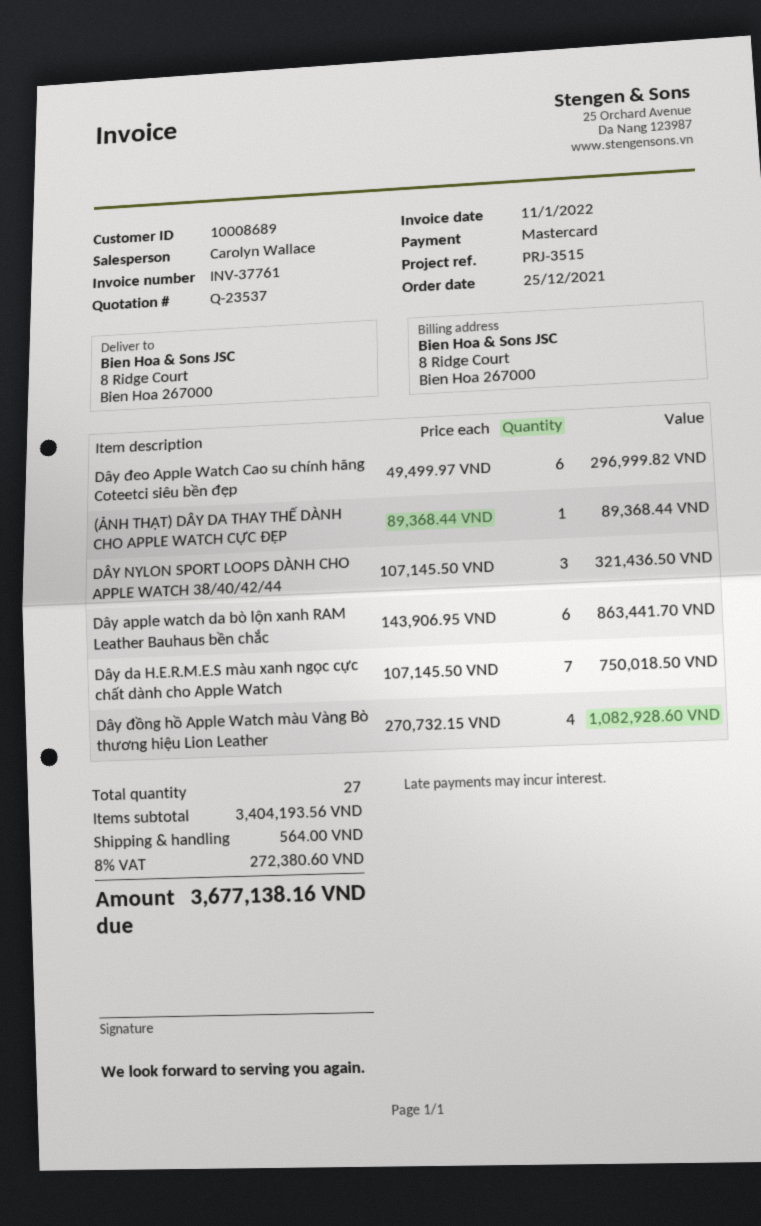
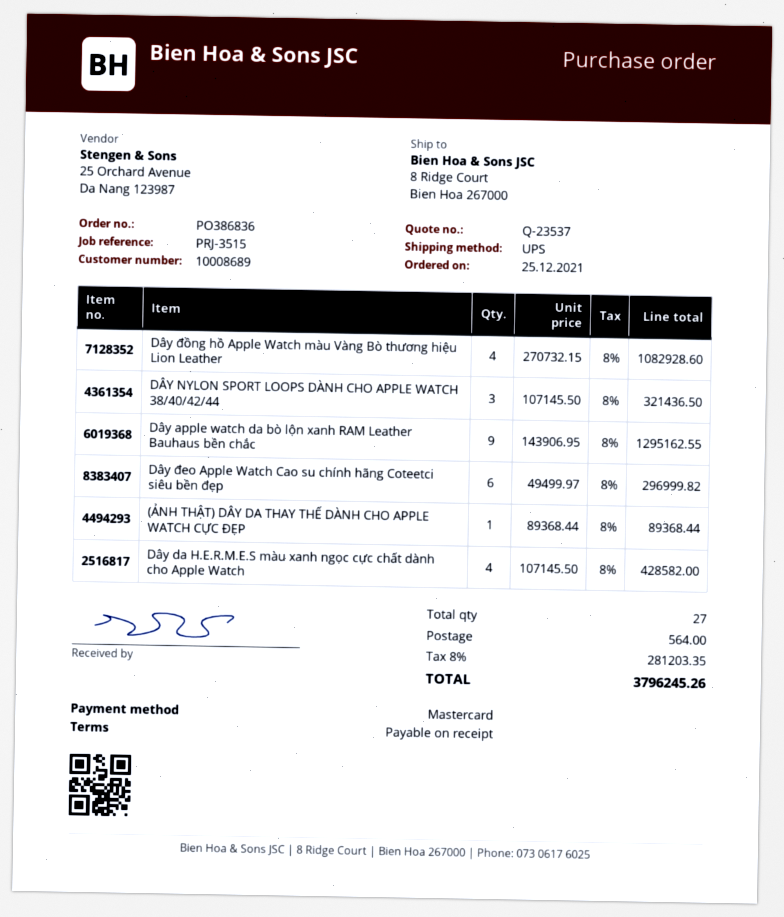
Dây apple watch da bò lộn xanh RAM Leather Bauhaus bền chắc: 6 x 143906.95 = 863441.70 -> 9 x 143906.95 = 1295162.55
Dây da H.E.R.M.E.S màu xanh ngọc cực chất dành cho Apple Watch: 7 x 107145.50 = 750018.50 -> 4 x 107145.50 = 428582.00
tax: 8% = 272380.60 -> 8% = 281203.35
total: 3677138.16 -> 3796245.26

